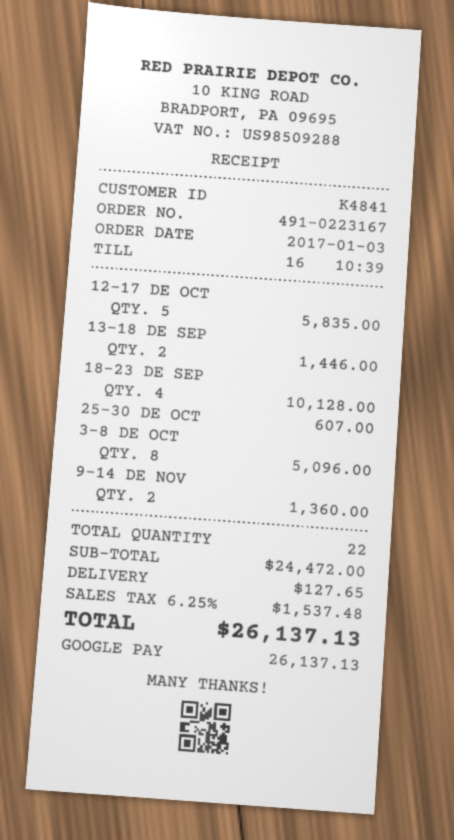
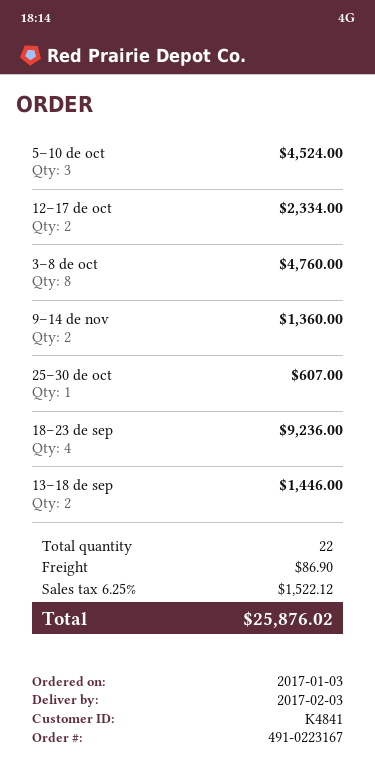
12–17 DE OCT: 5 for 5835.00 -> 2 for 2334.00
18–23 DE SEP: 4 for 10128.00 -> 4 for 9236.00
3–8 DE OCT: 8 for 5096.00 -> 8 for 4760.00
5–10 de oct: none -> 3 for 4524.00
shipping: 127.65 -> 86.90
tax: 6.25% = 1537.48 -> 6.25% = 1522.12
total: 26137.13 -> 25876.02

